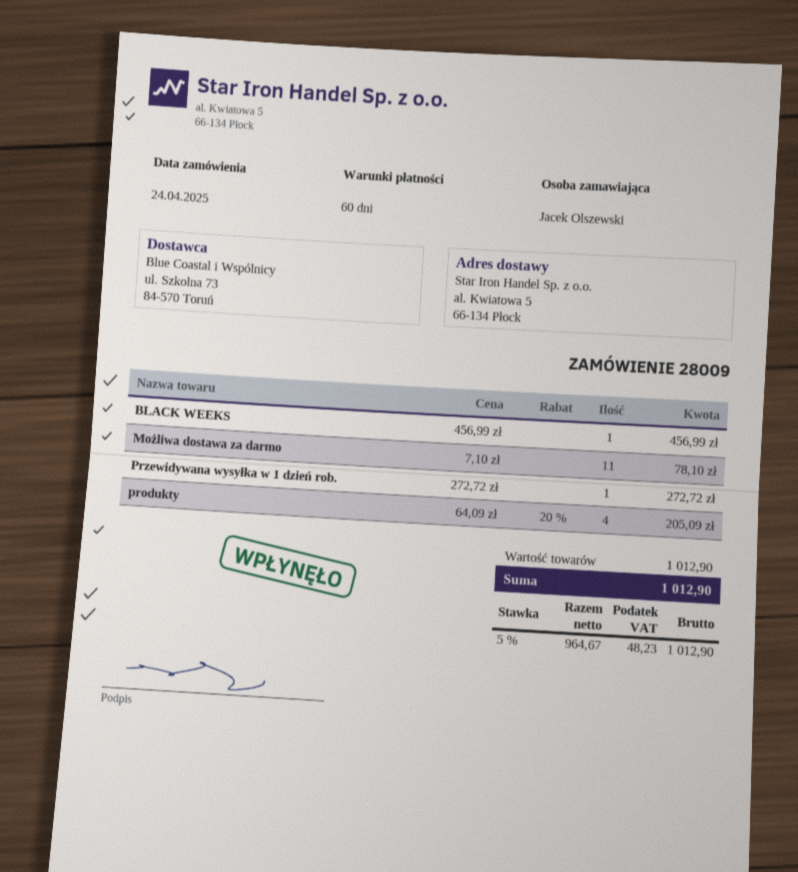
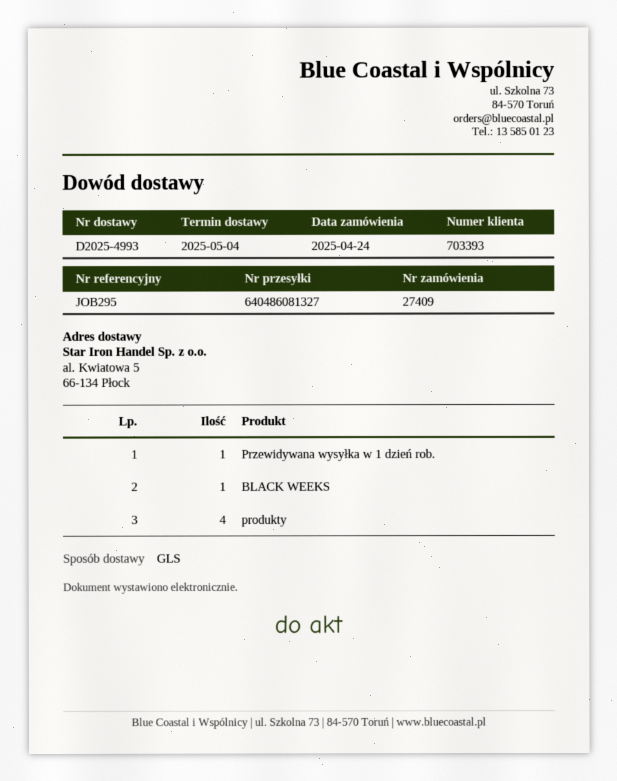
order number: 28009 -> 27409
Możliwa dostawa za darmo: 11 -> none

